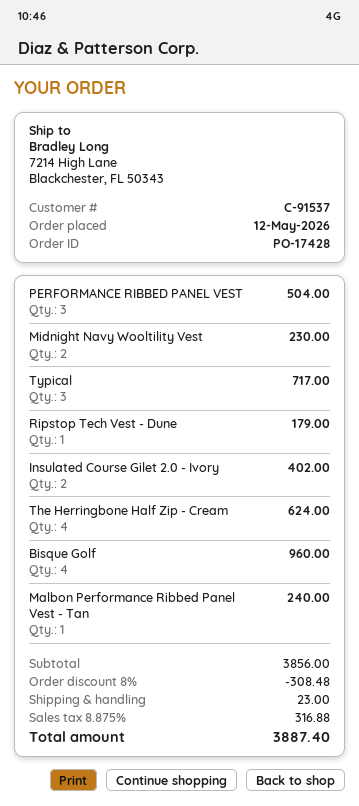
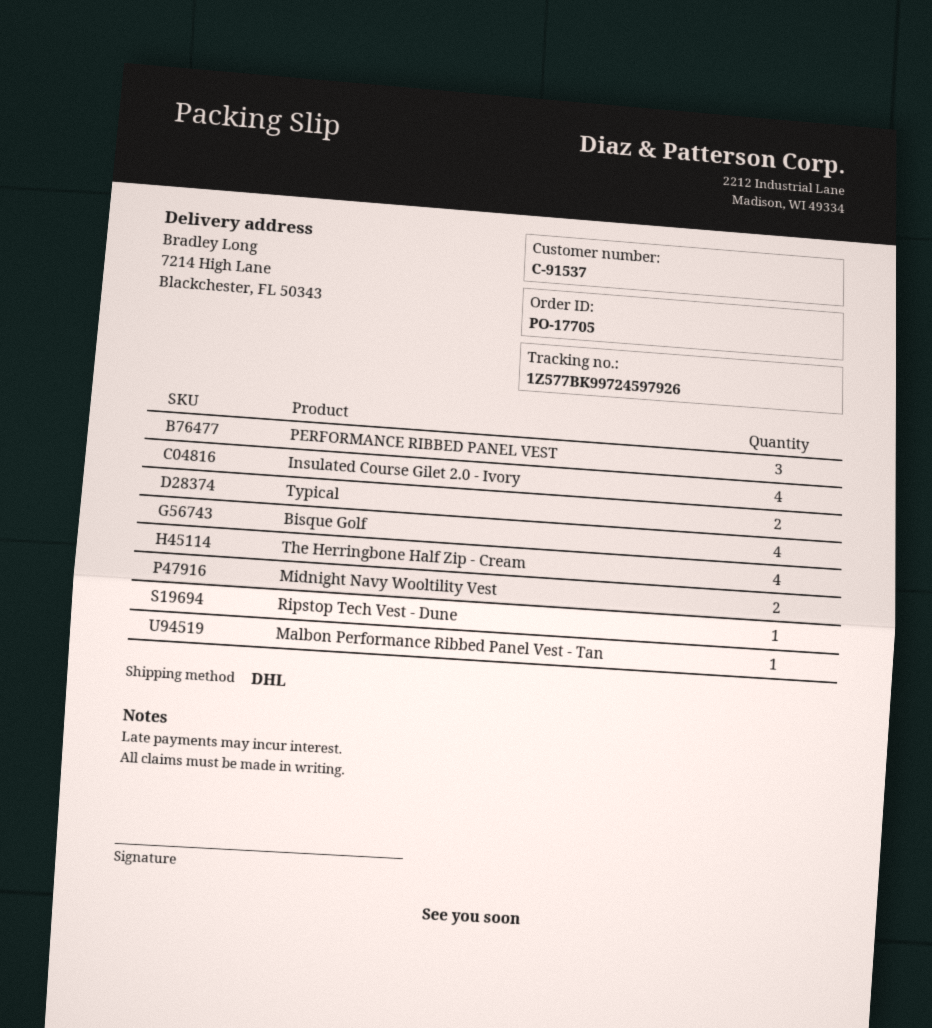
order number: PO-17428 -> PO-17705
Typical: 3 -> 2
Insulated Course Gilet 2.0 - Ivory: 2 -> 4

